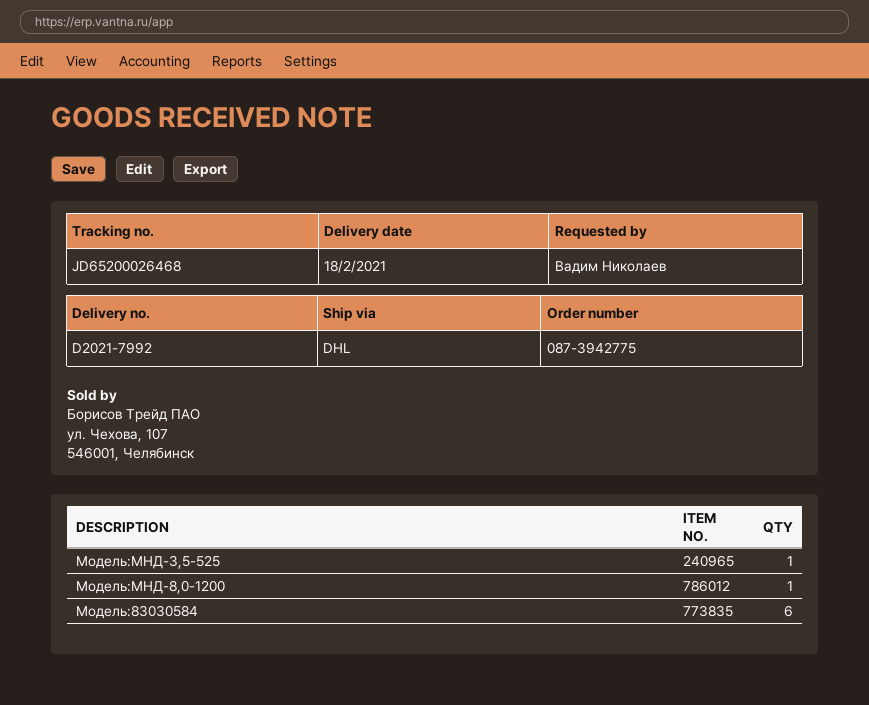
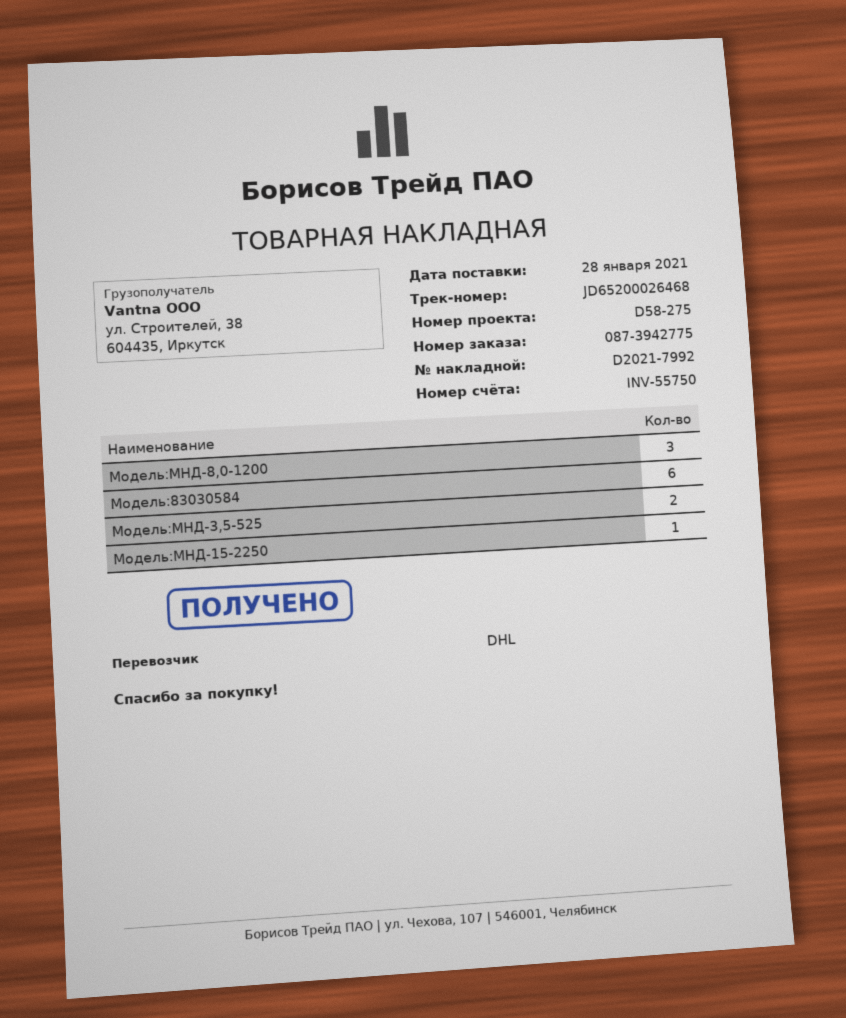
delivery date: 2021-02-18 -> 2021-01-28
Модель:МНД-3,5-525: 1 -> 2
Модель:МНД-8,0-1200: 1 -> 3
Модель:МНД-15-2250: none -> 1

